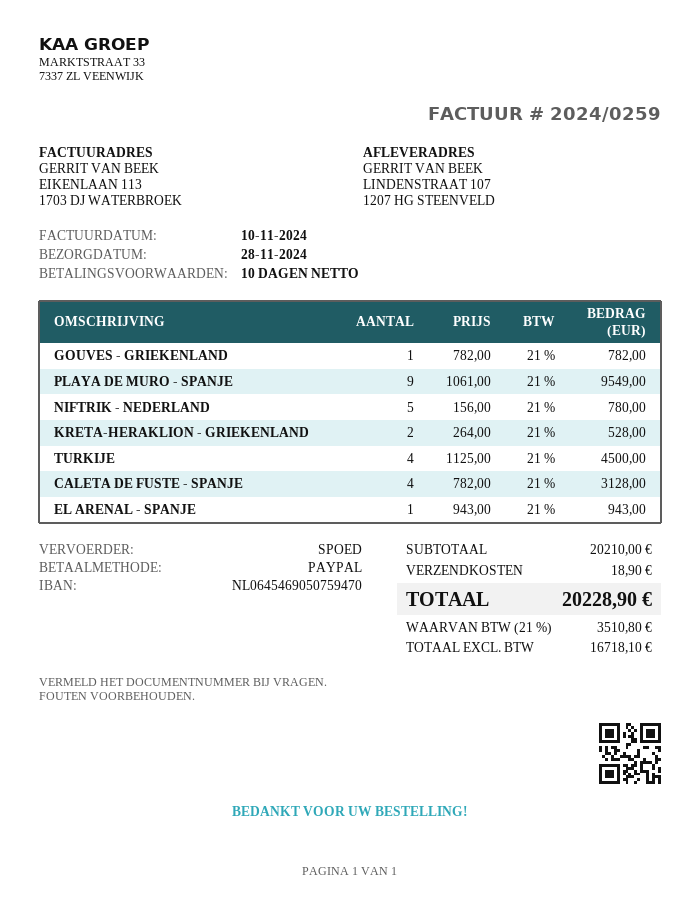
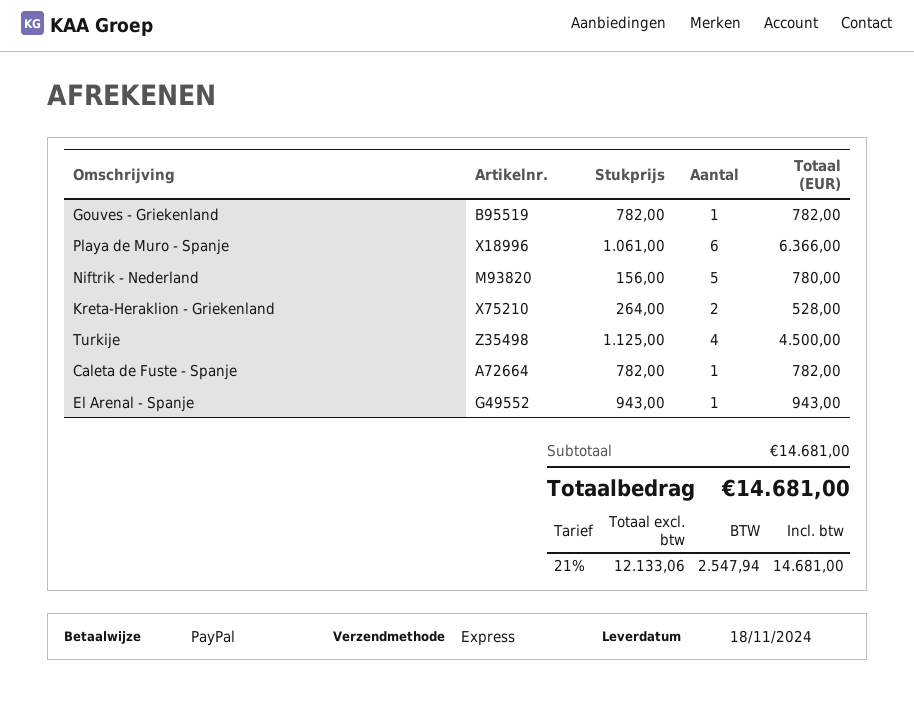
delivery date: 2024-11-28 -> 2024-11-18
PLAYA DE MURO - SPANJE: 9 x 1061.00 = 9549.00 -> 6 x 1061.00 = 6366.00
CALETA DE FUSTE - SPANJE: 4 x 782.00 = 3128.00 -> 1 x 782.00 = 782.00
subtotal: 20210.00 -> 14681.00
shipping: 18.90 -> none
net: 16718.10 -> 12133.06
tax: 21% = 3510.80 -> 21% = 2547.94
total: 20228.90 -> 14681.00

